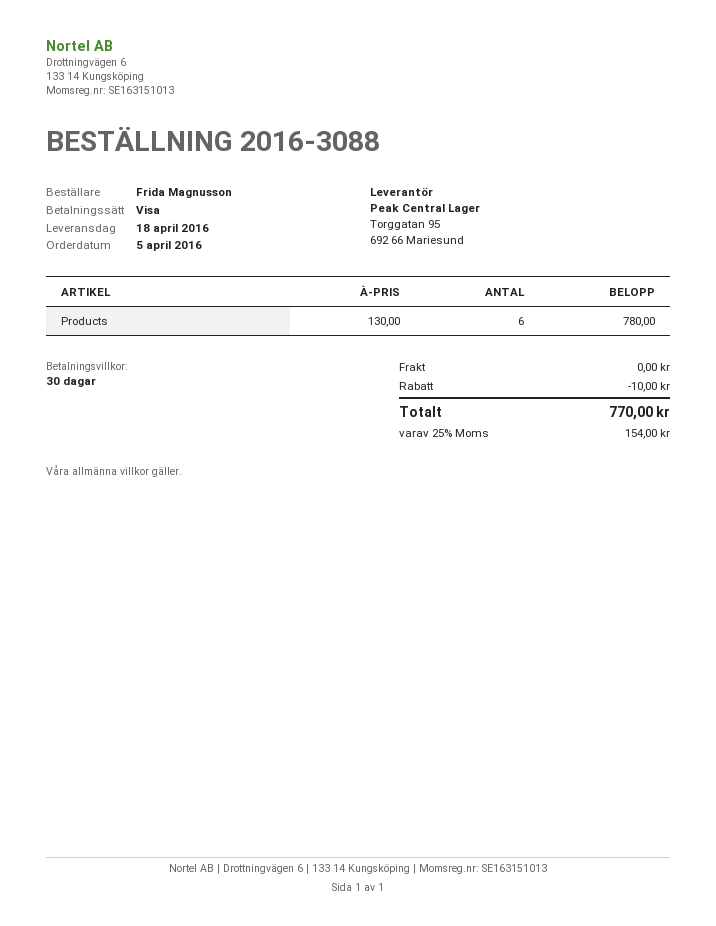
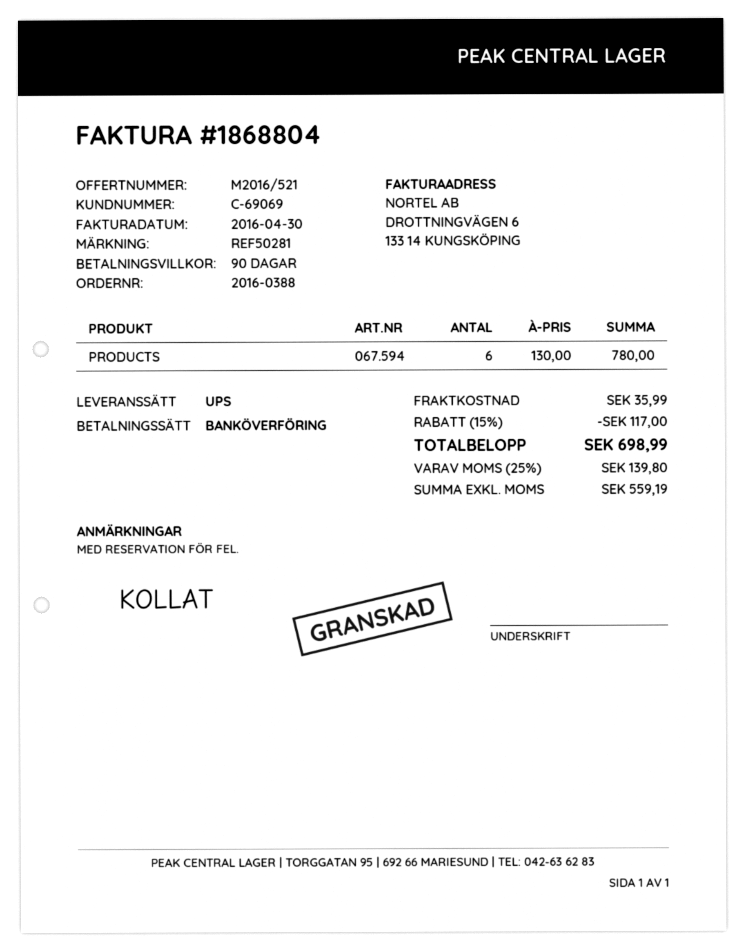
order number: 2016-3088 -> 2016-0388
payment terms: 30 days -> 90 days
payment method: Visa -> bank transfer
discount: 10.00 -> 117.00
shipping: 0.00 -> 35.99
tax: 25% = 154.00 -> 25% = 139.80
total: 770.00 -> 698.99

